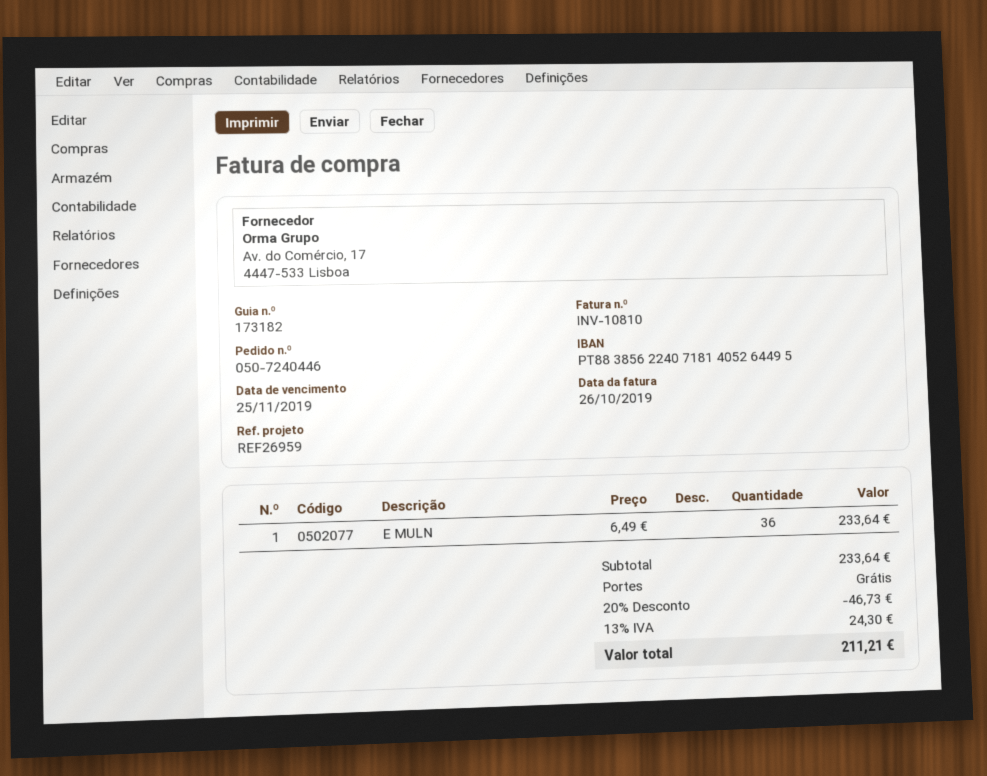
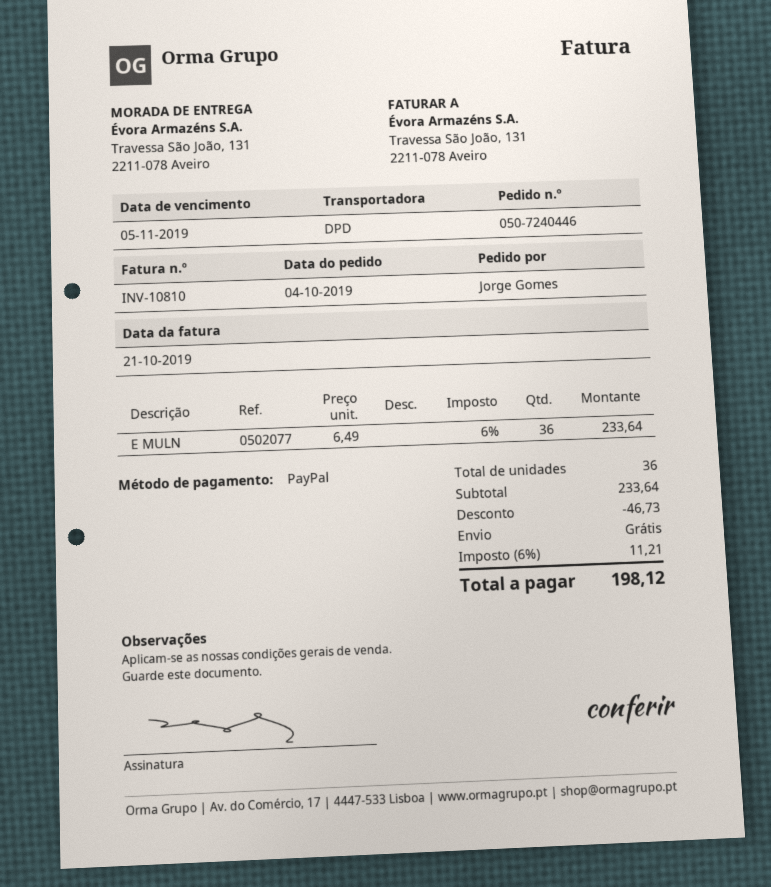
invoice date: 2019-10-26 -> 2019-10-21
due date: 2019-11-25 -> 2019-11-05
tax: 13% = 24.30 -> 6% = 11.21
total: 211.21 -> 198.12

